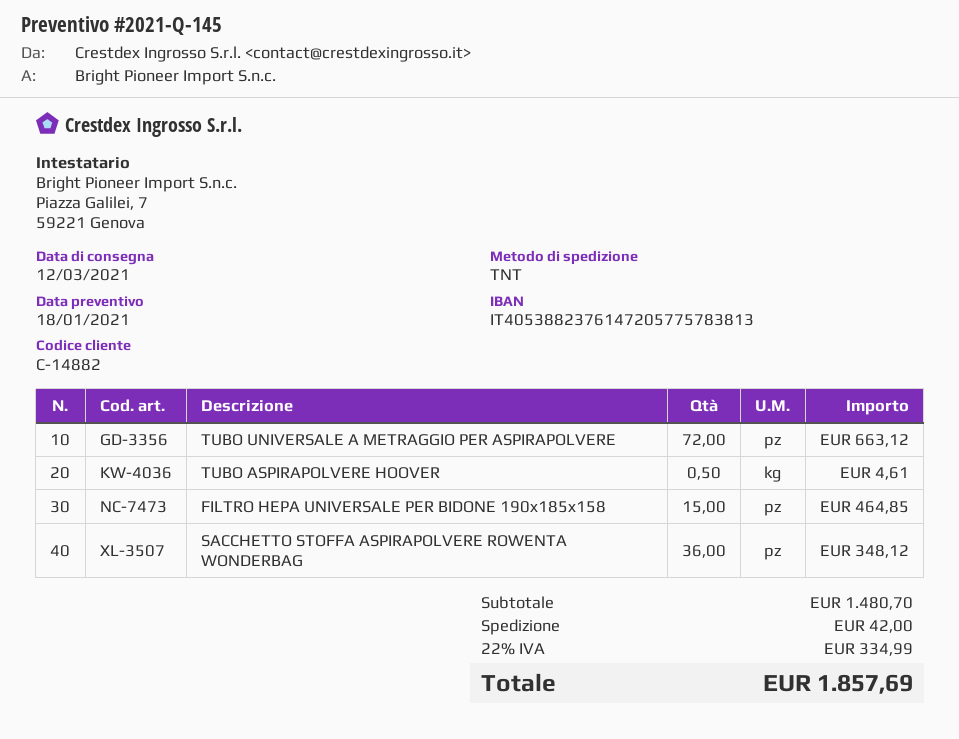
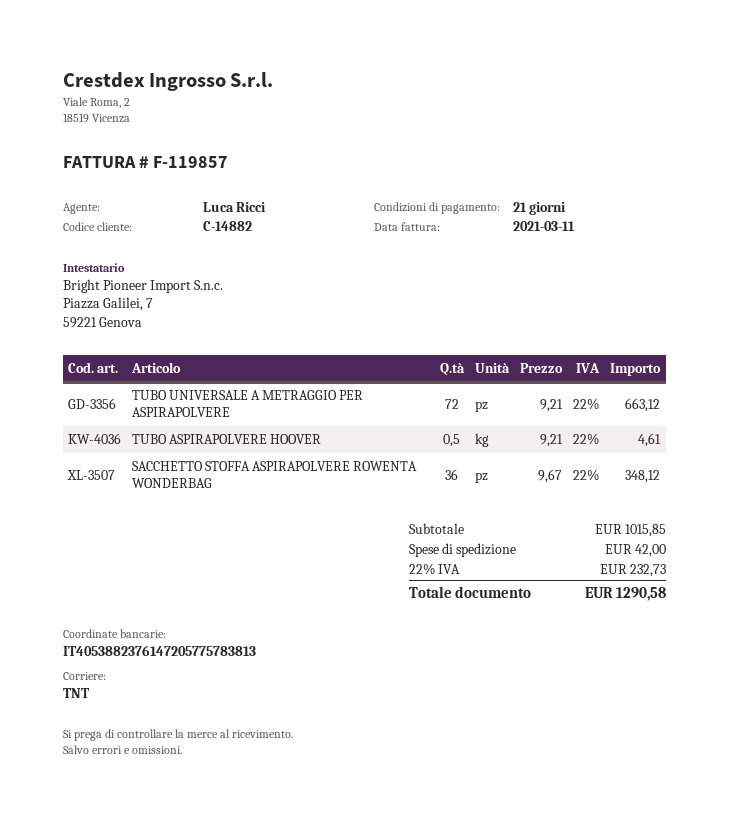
FILTRO HEPA UNIVERSALE PER BIDONE 190x185x158: 15 for 464.85 -> none
subtotal: 1480.70 -> 1015.85
tax: 22% = 334.99 -> 22% = 232.73
total: 1857.69 -> 1290.58

